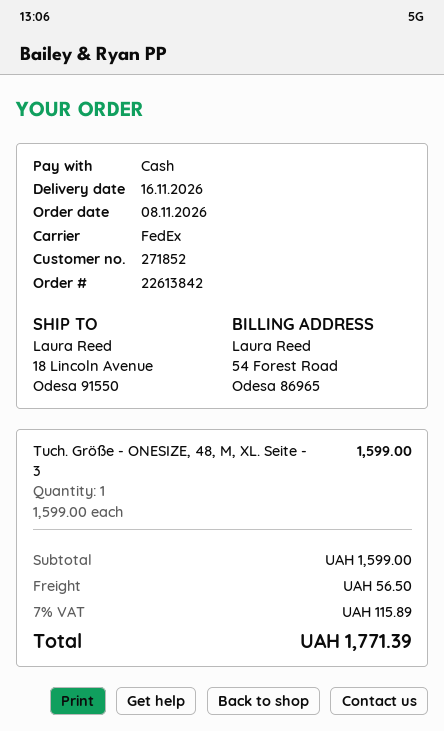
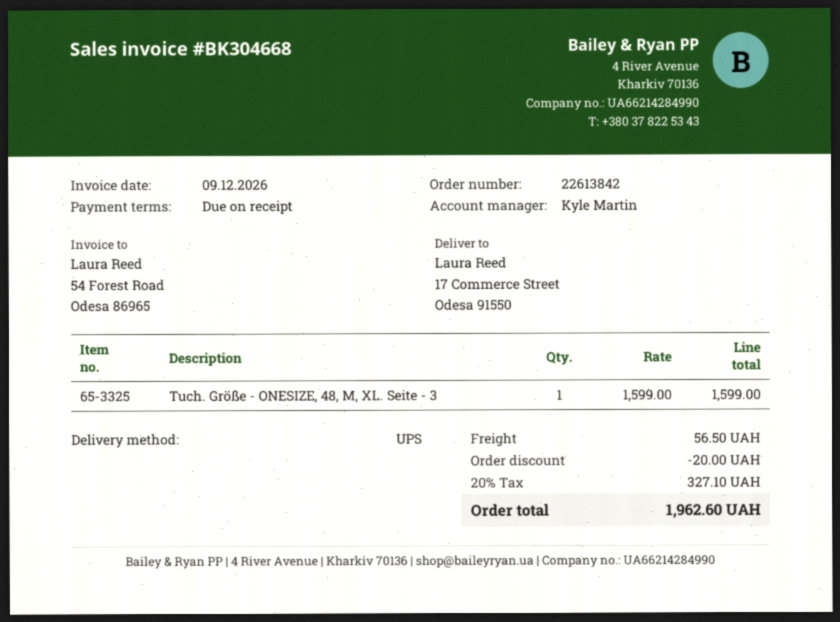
shipping method: FedEx -> UPS
ship to: 18 Lincoln Avenue, Odesa 91550 -> 17 Commerce Street, Odesa 91550
discount: none -> 20.00
tax: 7% = 115.89 -> 20% = 327.10
total: 1771.39 -> 1962.60

